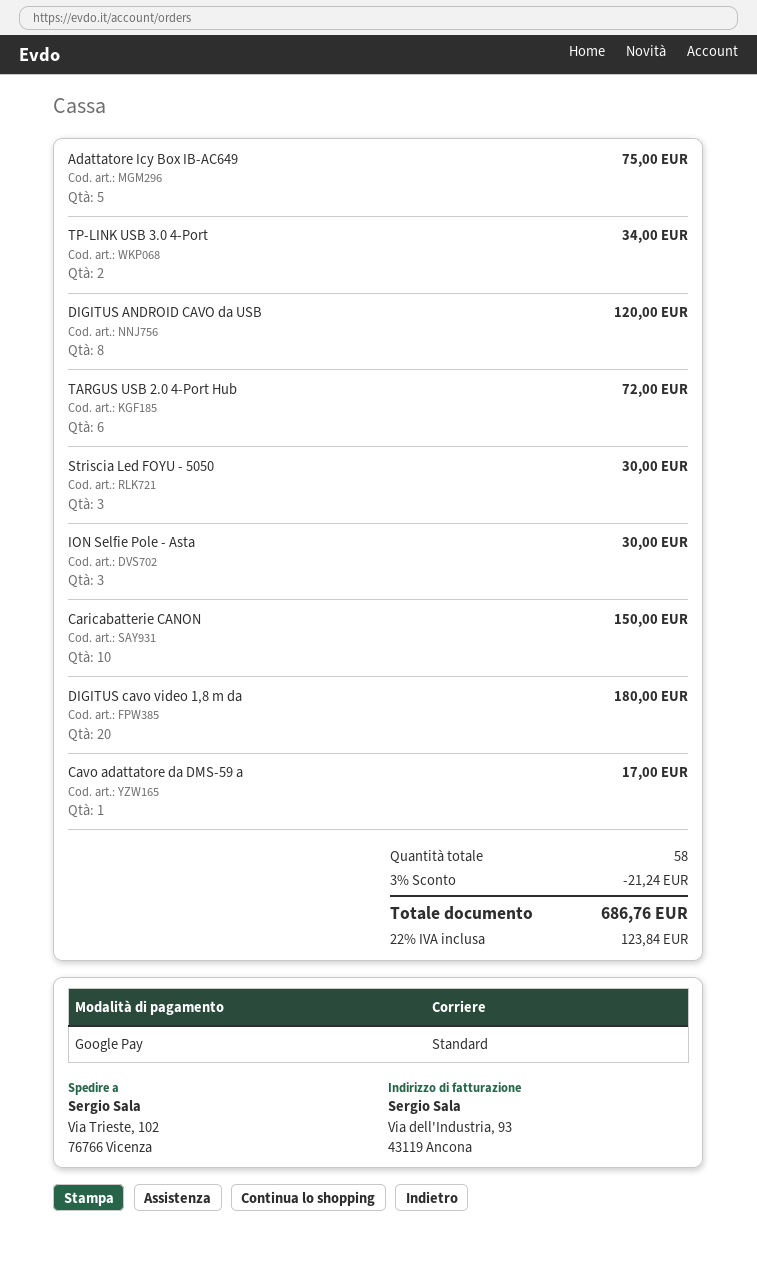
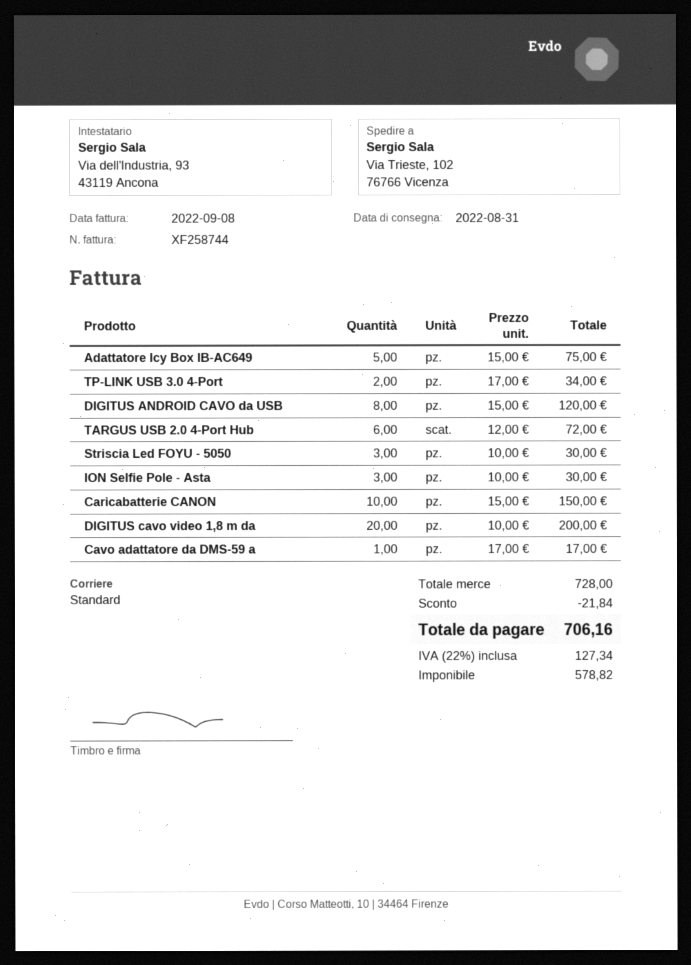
DIGITUS cavo video 1,8 m da: 20 for 180.00 -> 20 for 200.00
discount: 21.24 -> 21.84
tax: 22% = 123.84 -> 22% = 127.34
total: 686.76 -> 706.16

